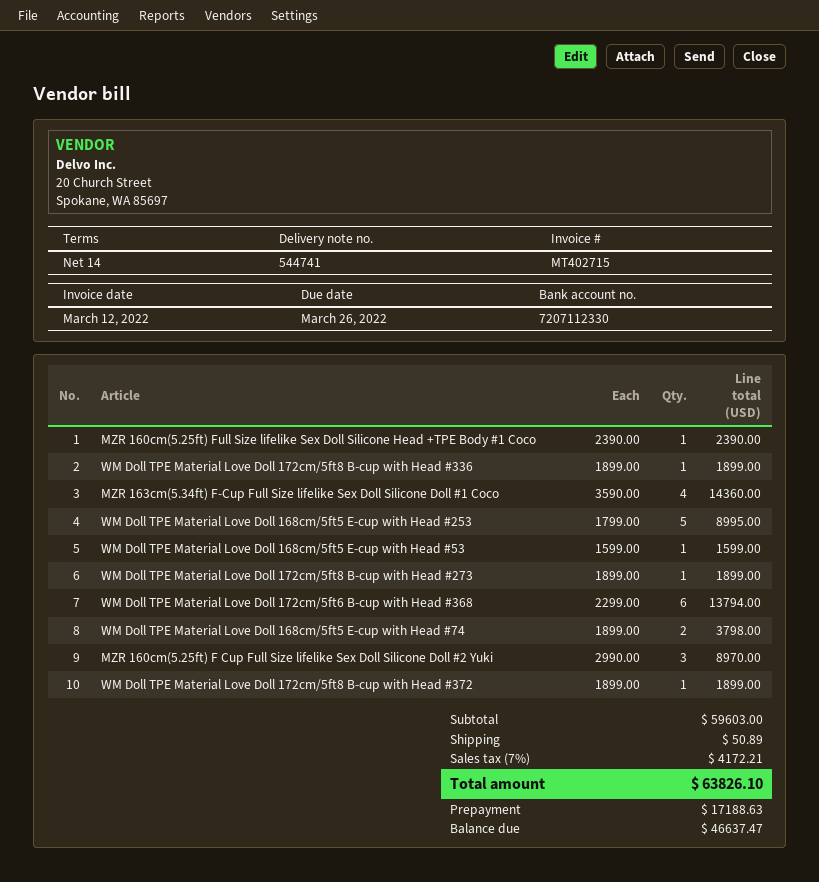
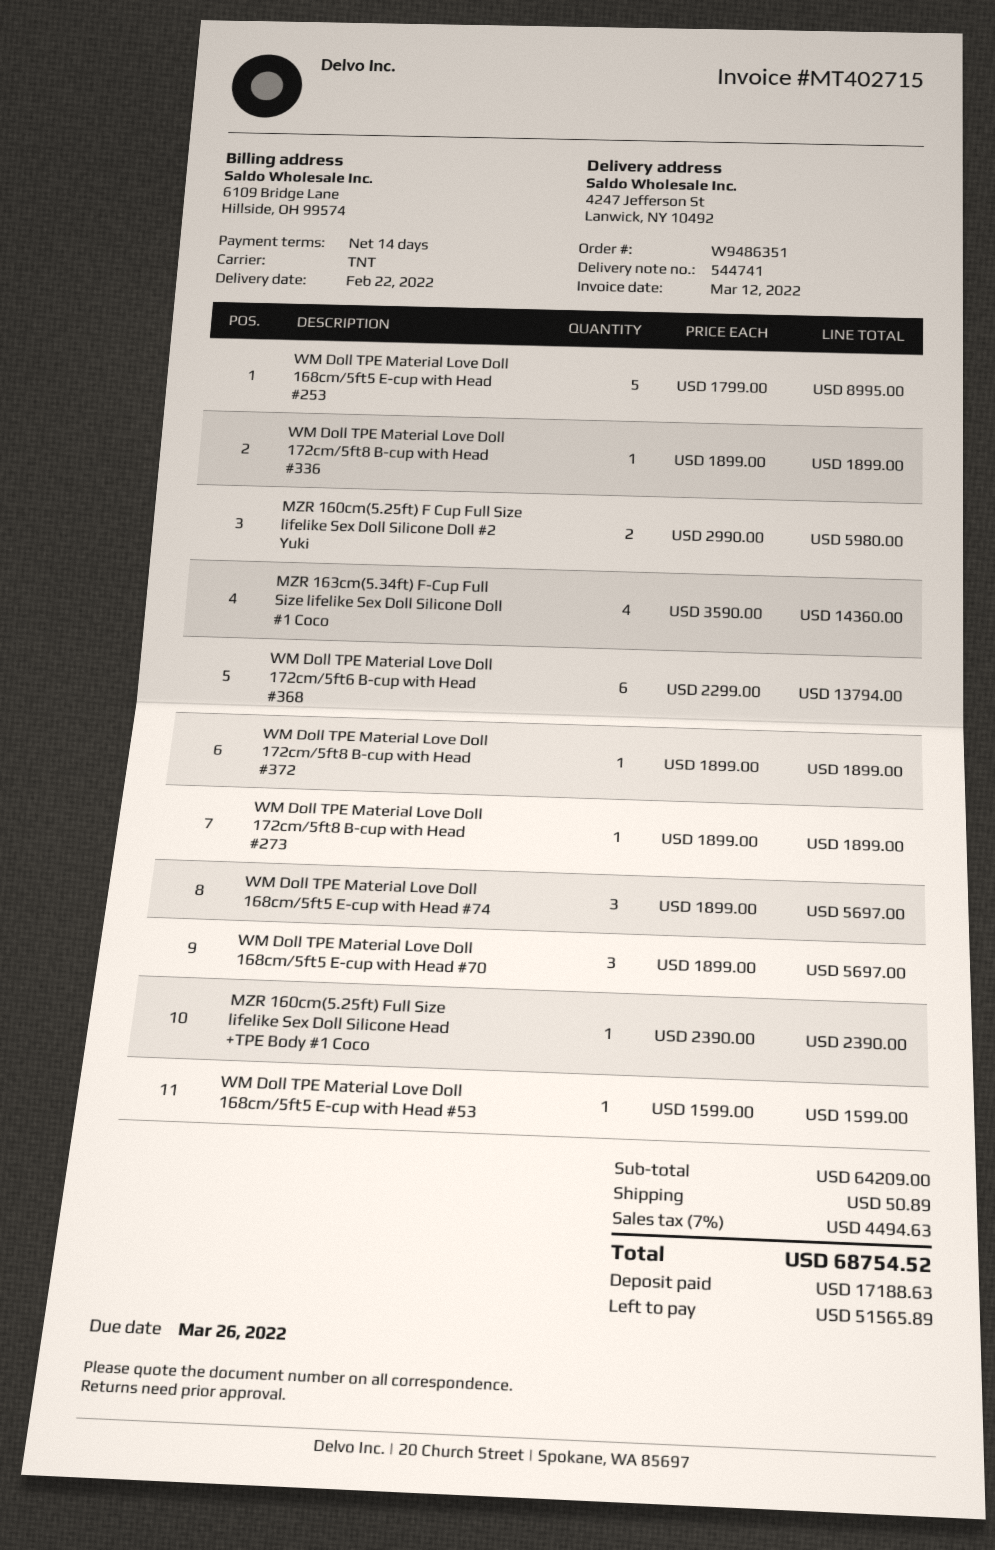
WM Doll TPE Material Love Doll 168cm/5ft5 E-cup with Head #74: 2 x 1899.00 = 3798.00 -> 3 x 1899.00 = 5697.00
MZR 160cm(5.25ft) F Cup Full Size lifelike Sex Doll Silicone Doll #2 Yuki: 3 x 2990.00 = 8970.00 -> 2 x 2990.00 = 5980.00
WM Doll TPE Material Love Doll 168cm/5ft5 E-cup with Head #70: none -> 3 x 1899.00 = 5697.00
subtotal: 59603.00 -> 64209.00
tax: 7% = 4172.21 -> 7% = 4494.63
total: 63826.10 -> 68754.52
balance: 46637.47 -> 51565.89

